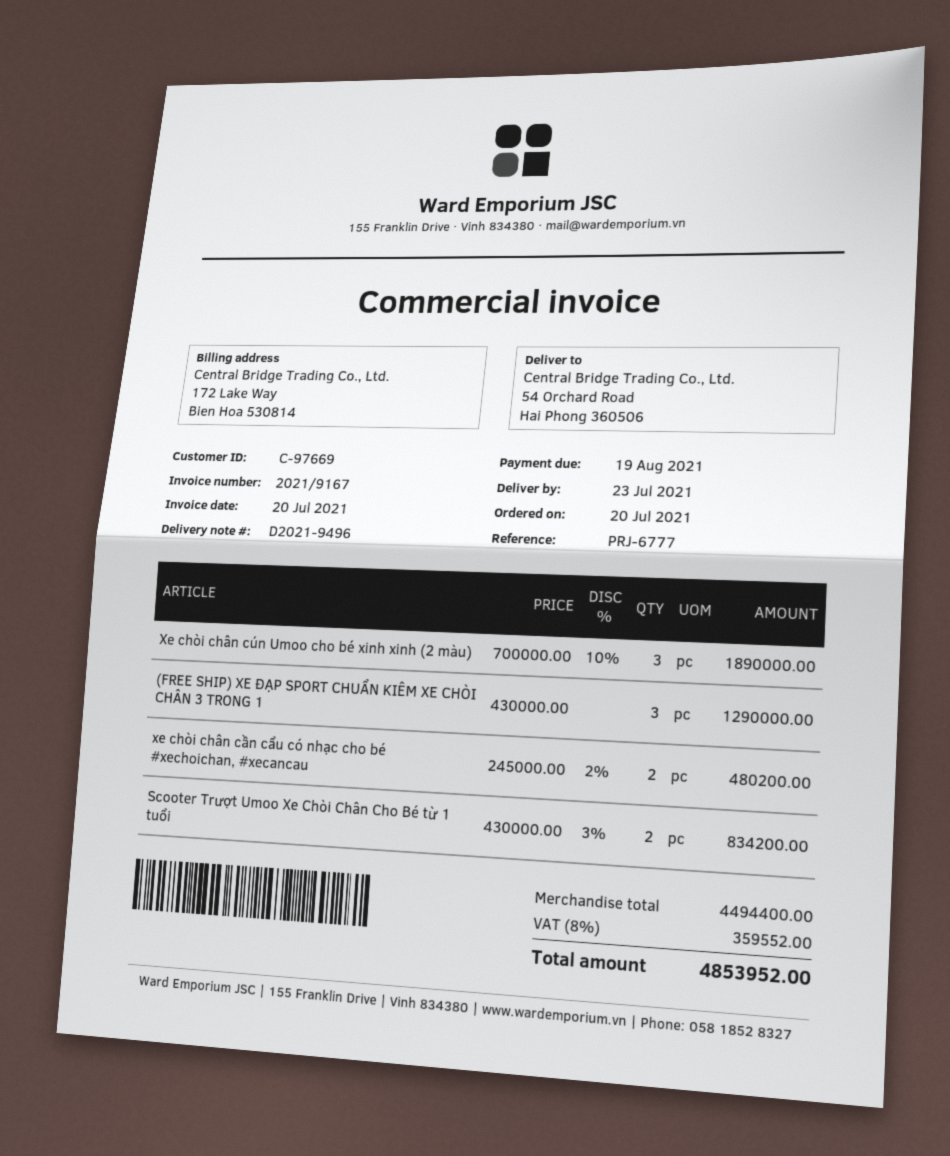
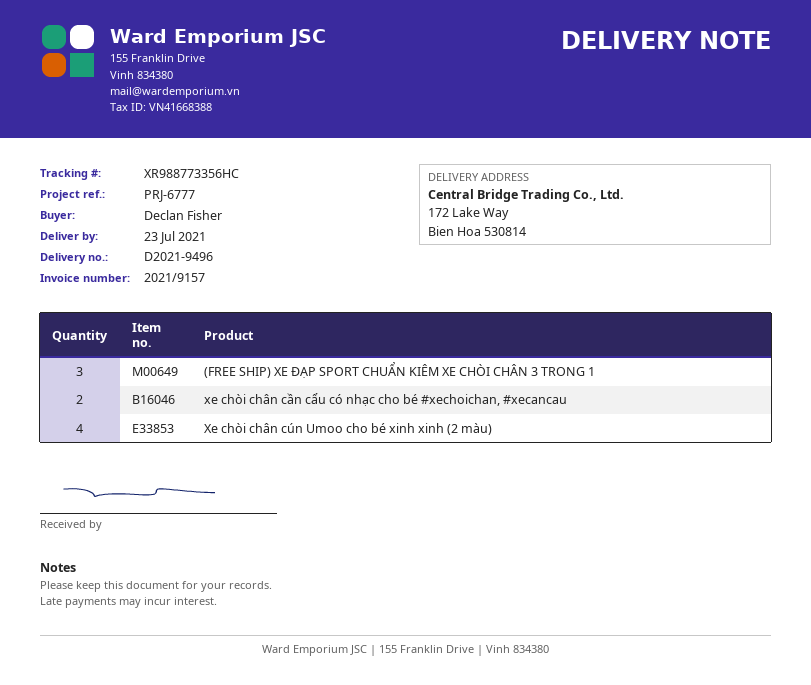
invoice number: 2021/9167 -> 2021/9157
ship to: 54 Orchard Road, Hai Phong 360506 -> 172 Lake Way, Bien Hoa 530814
Xe chòi chân cún Umoo cho bé xinh xinh (2 màu): 3 -> 4
Scooter Trượt Umoo Xe Chòi Chân Cho Bé từ 1 tuổi: 2 -> none

